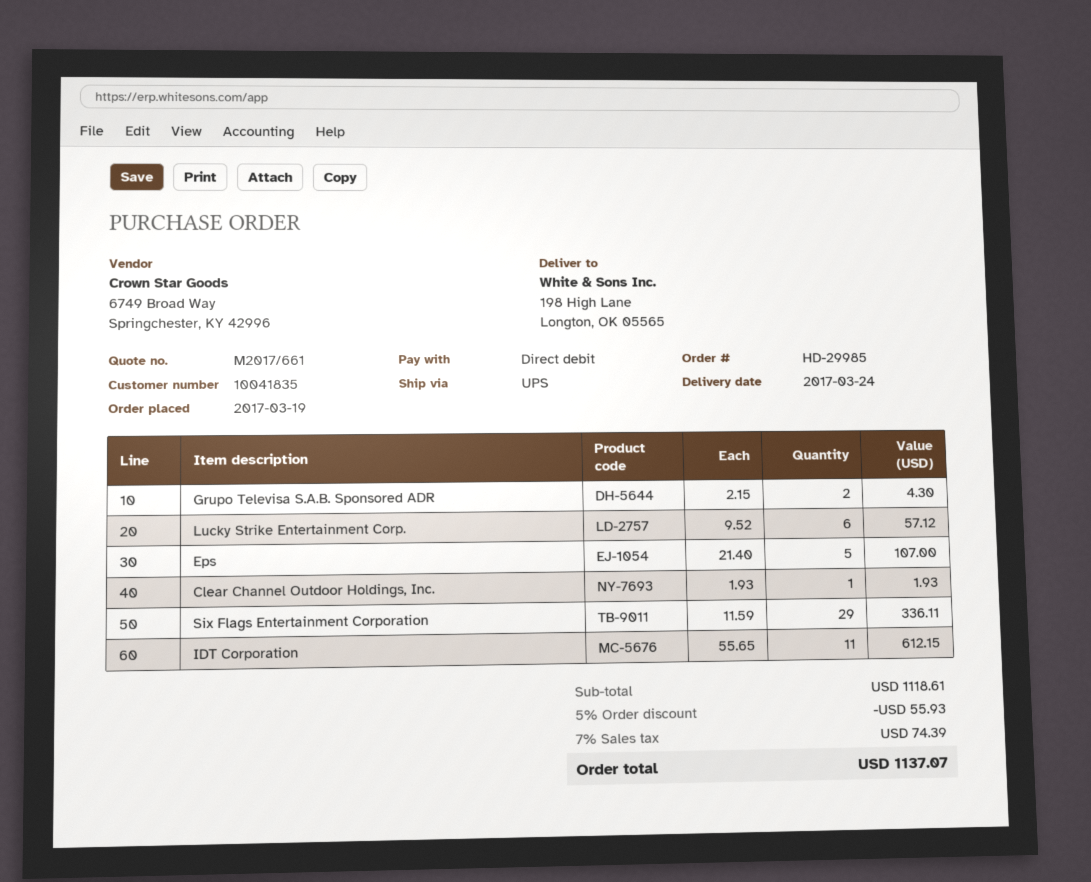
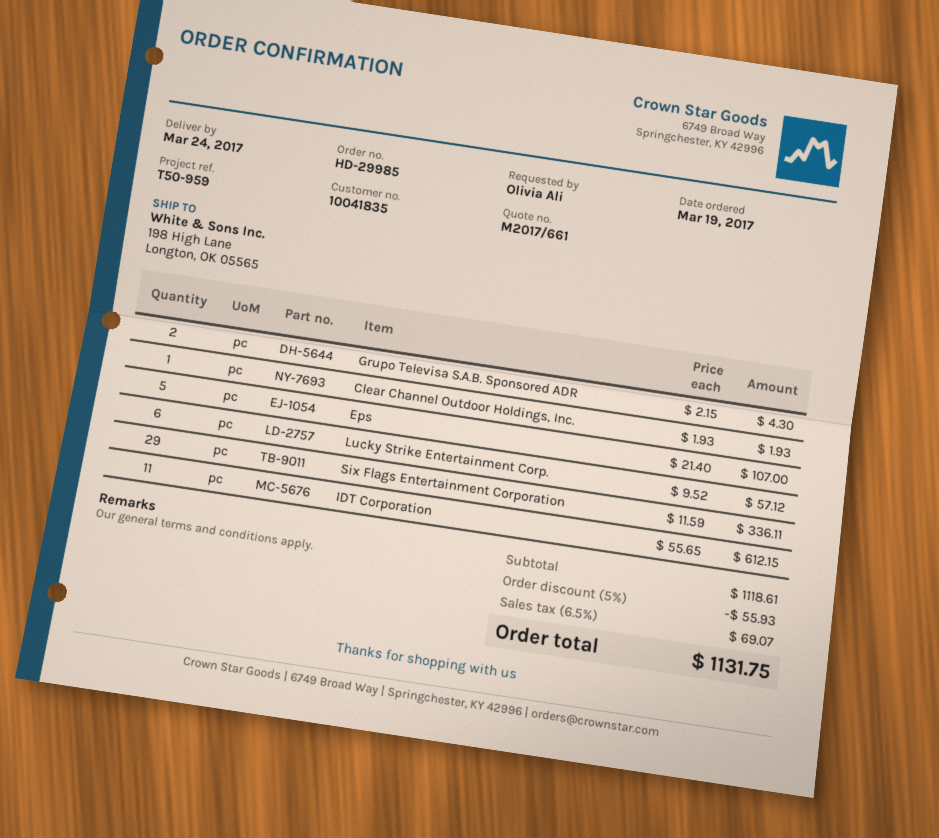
tax: 7% = 74.39 -> 6.5% = 69.07
total: 1137.07 -> 1131.75

